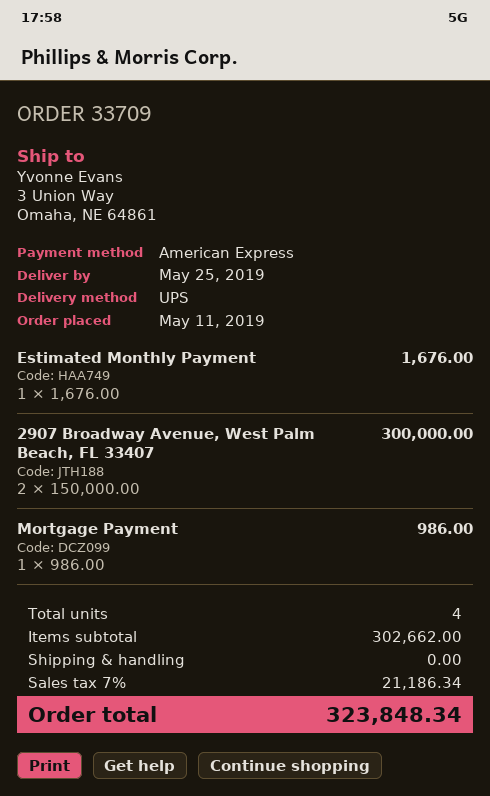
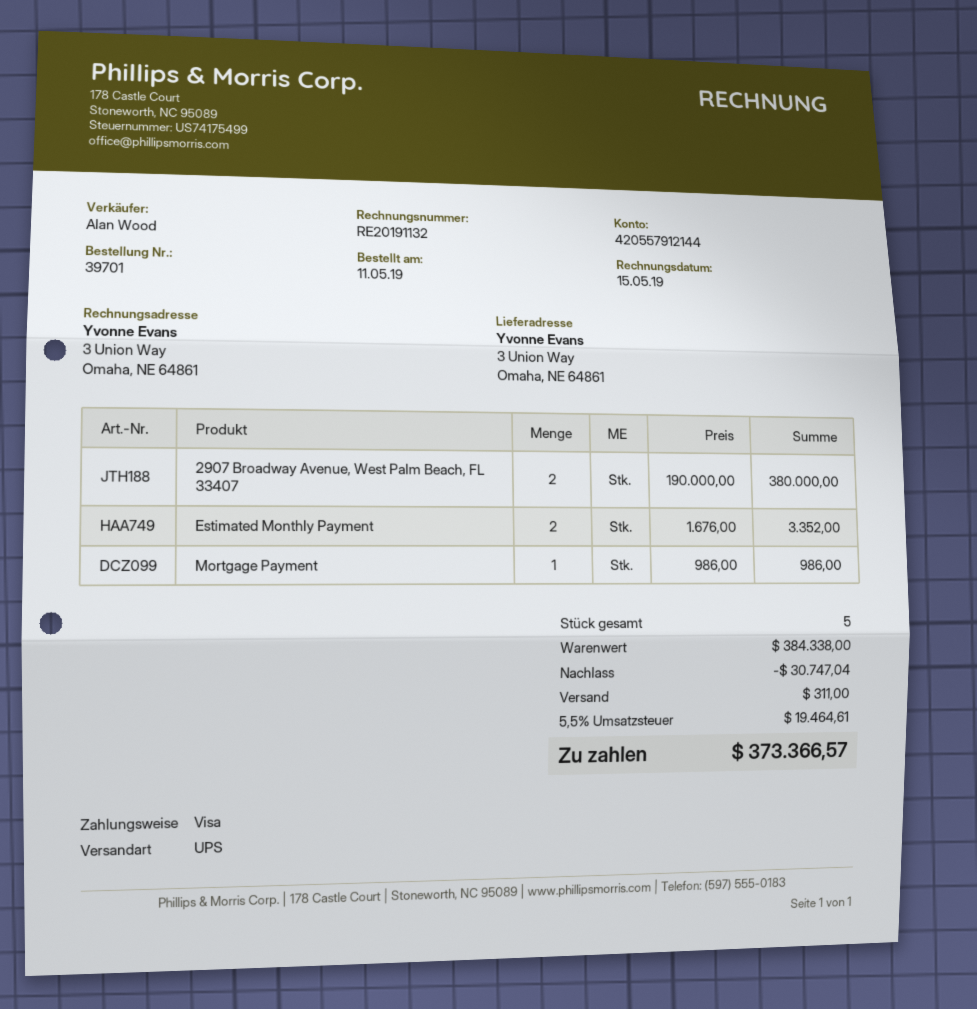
order number: 33709 -> 39701
payment method: American Express -> Visa
Estimated Monthly Payment: 1 x 1676.00 = 1676.00 -> 2 x 1676.00 = 3352.00
2907 Broadway Avenue, West Palm Beach, FL 33407: 2 x 150000.00 = 300000.00 -> 2 x 190000.00 = 380000.00
total quantity: 4 -> 5
subtotal: 302662.00 -> 384338.00
discount: none -> 30747.04
shipping: 0.00 -> 311.00
tax: 7% = 21186.34 -> 5.5% = 19464.61
total: 323848.34 -> 373366.57

